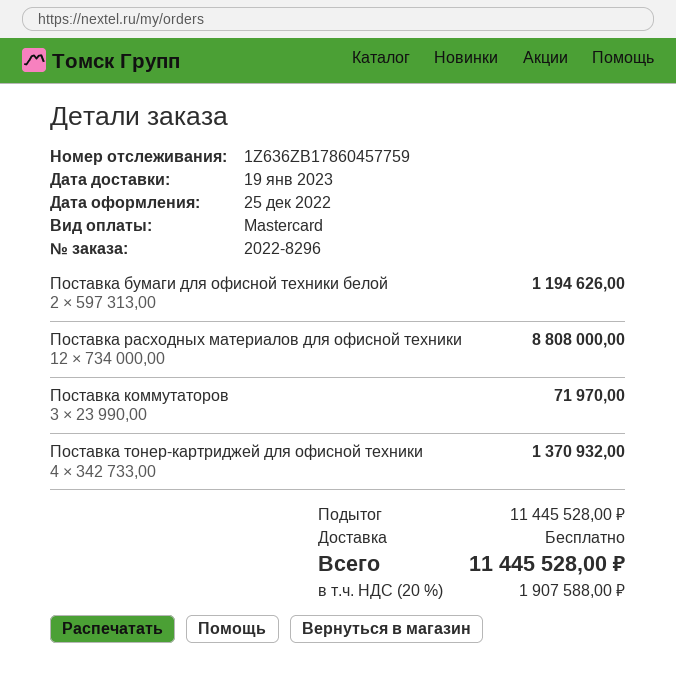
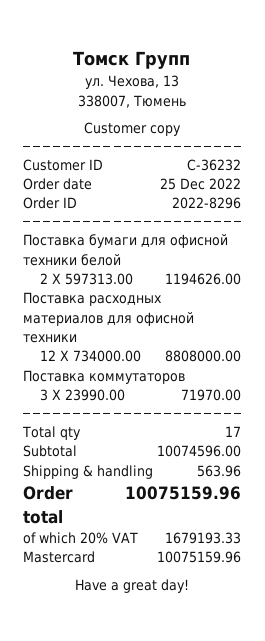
Поставка тонер-картриджей для офисной техники: 4 x 342733.00 = 1370932.00 -> none
subtotal: 11445528.00 -> 10074596.00
shipping: 0.00 -> 563.96
tax: 20% = 1907588.00 -> 20% = 1679193.33
total: 11445528.00 -> 10075159.96

